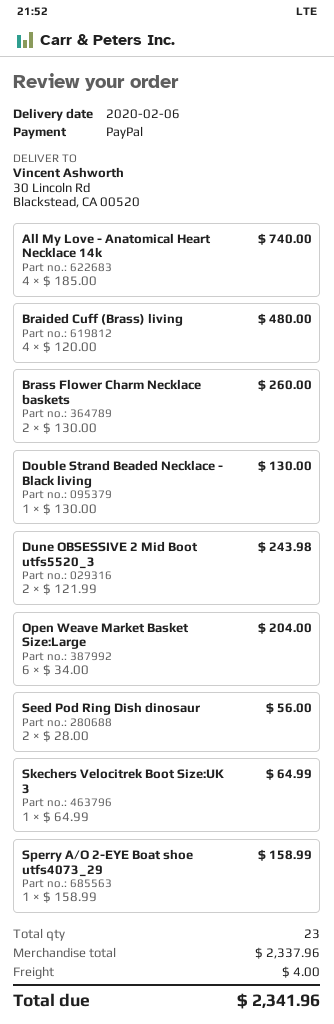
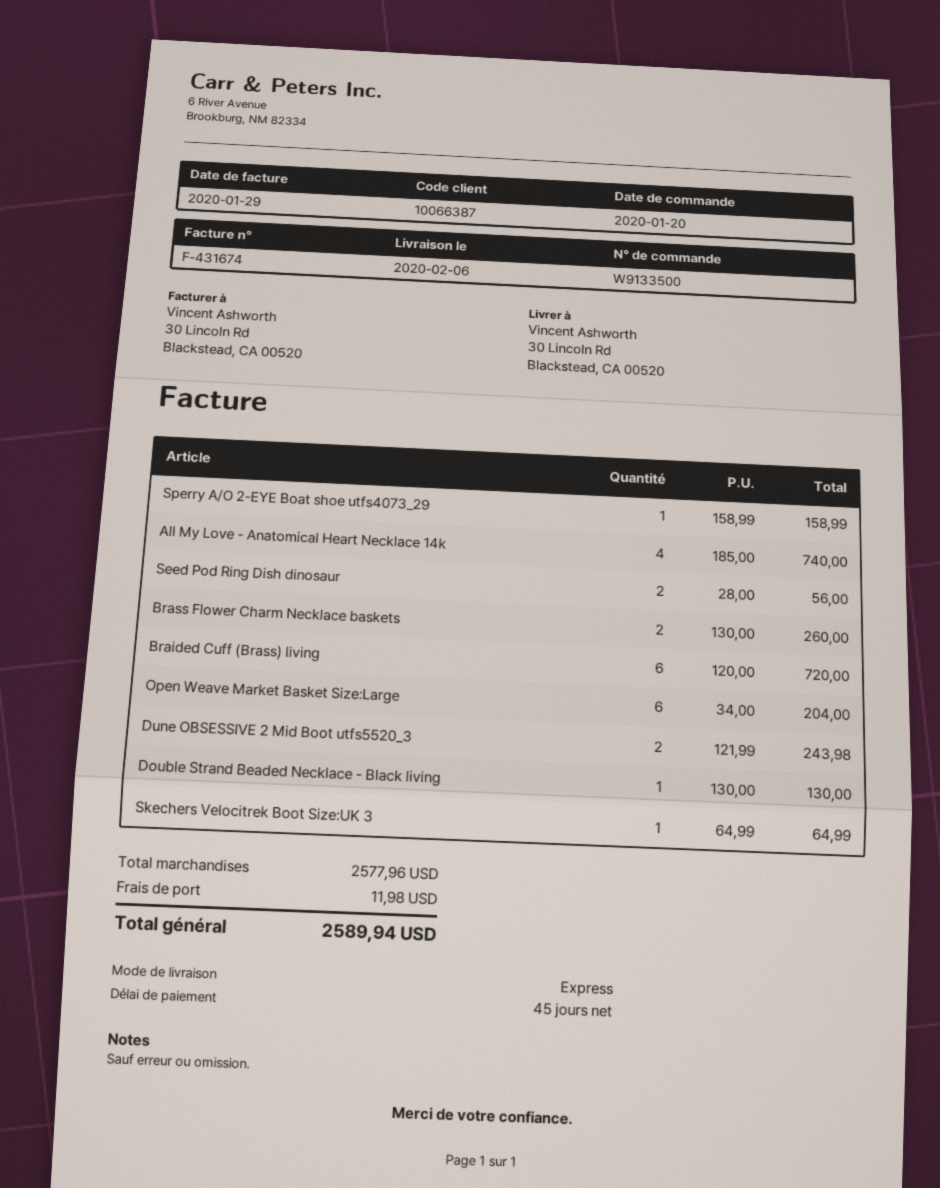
Braided Cuff (Brass) living: 4 x 120.00 = 480.00 -> 6 x 120.00 = 720.00
subtotal: 2337.96 -> 2577.96
shipping: 4.00 -> 11.98
total: 2341.96 -> 2589.94

